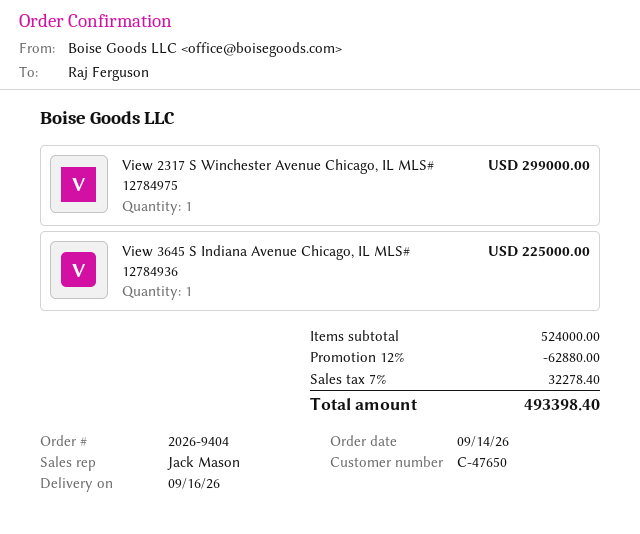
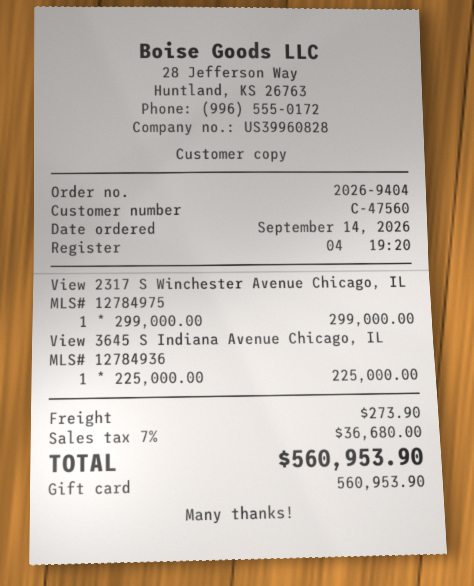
customer number: C-47650 -> C-47560
discount: 12% = 62880.00 -> none
shipping: none -> 273.90
tax: 7% = 32278.40 -> 7% = 36680.00
total: 493398.40 -> 560953.90

